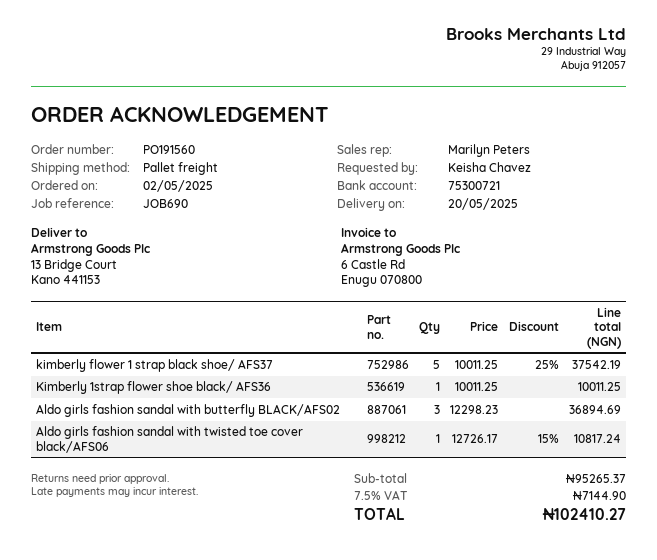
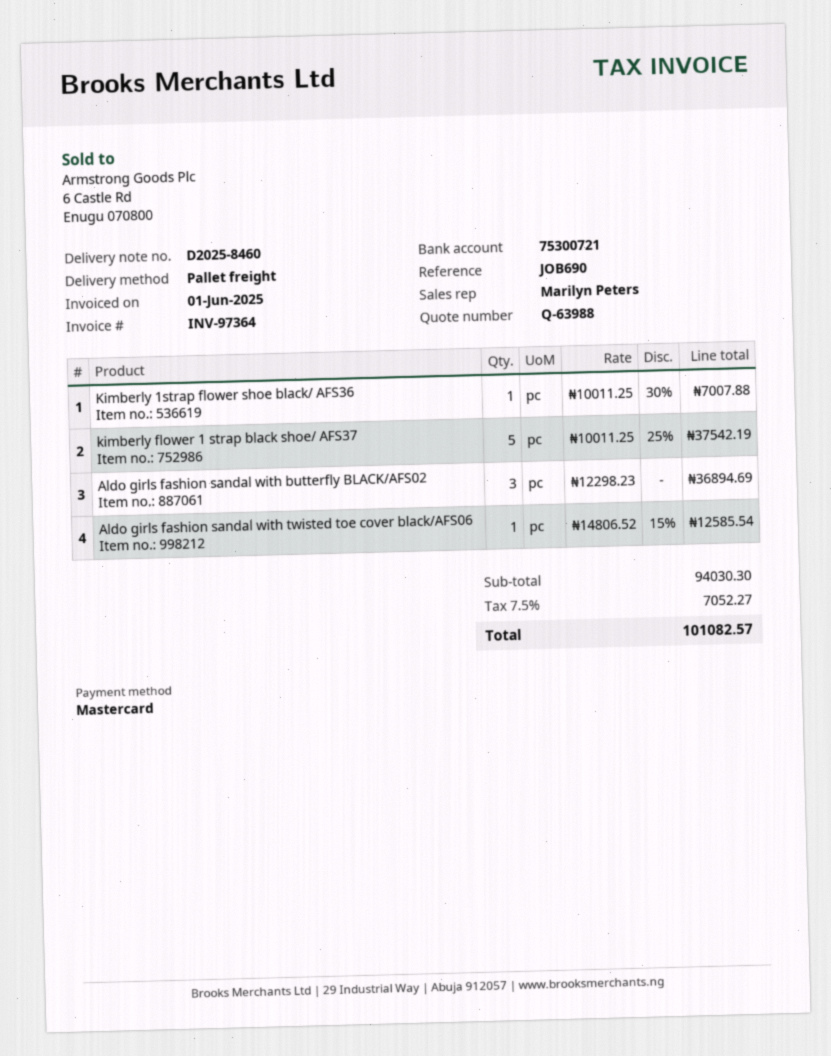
Kimberly 1strap flower shoe black/ AFS36: 1 x 10011.25 = 10011.25 -> 1 x 10011.25 - 30% = 7007.88
Aldo girls fashion sandal with twisted toe cover black/AFS06: 1 x 12726.17 - 15% = 10817.24 -> 1 x 14806.52 - 15% = 12585.54
subtotal: 95265.37 -> 94030.30
tax: 7.5% = 7144.90 -> 7.5% = 7052.27
total: 102410.27 -> 101082.57

